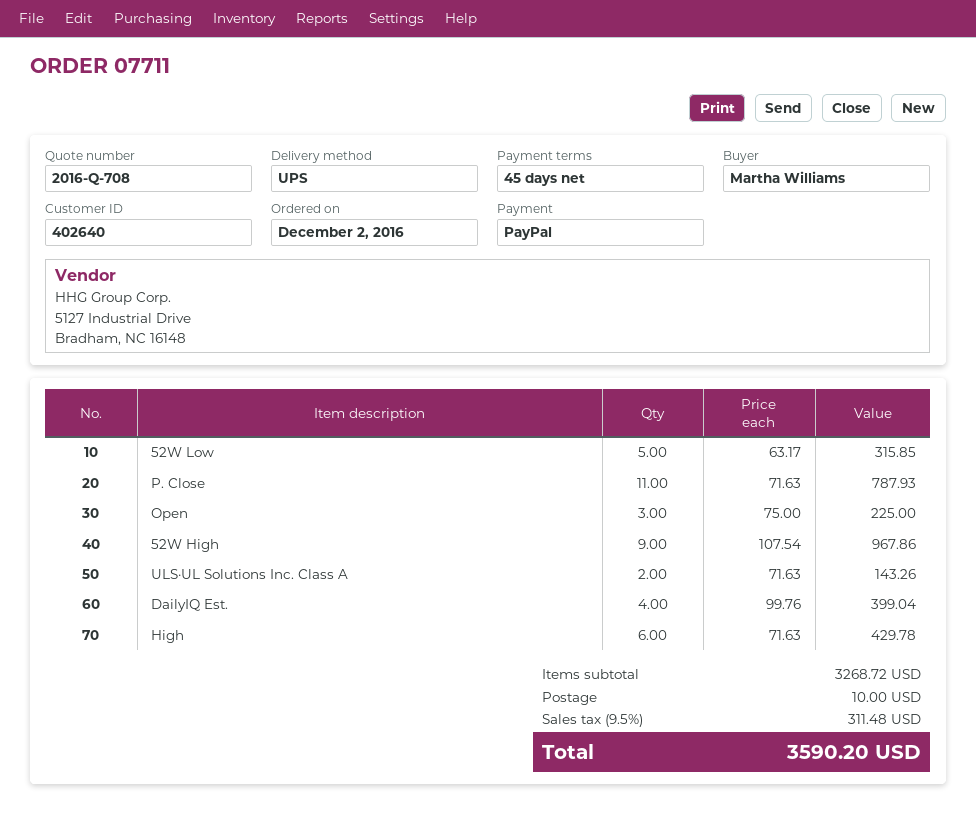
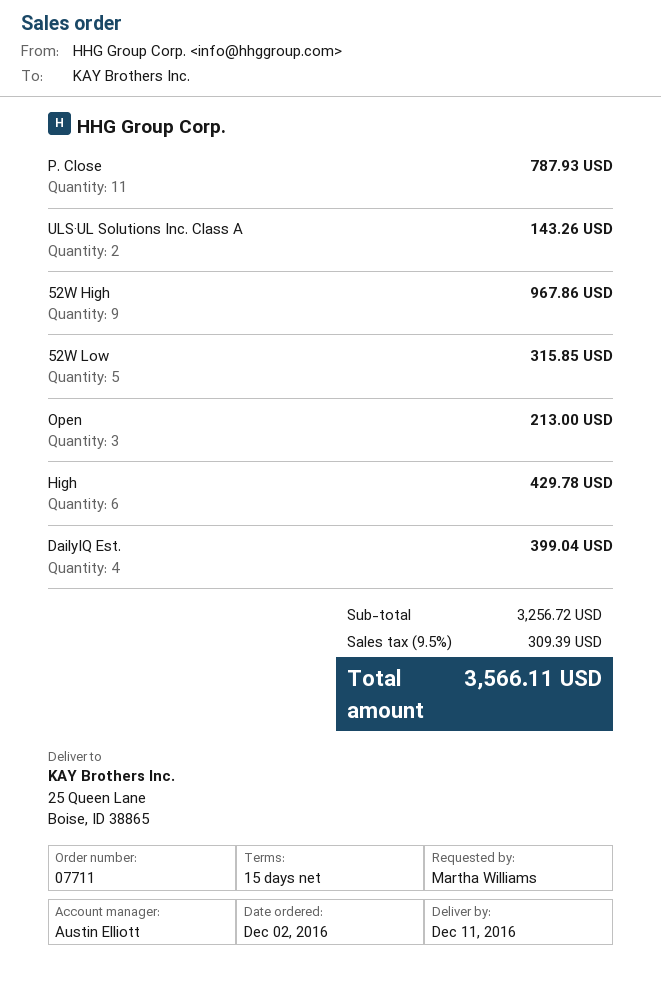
payment terms: 45 days -> 15 days
Open: 3 for 225.00 -> 3 for 213.00
subtotal: 3268.72 -> 3256.72
shipping: 10.00 -> none
tax: 9.5% = 311.48 -> 9.5% = 309.39
total: 3590.20 -> 3566.11

